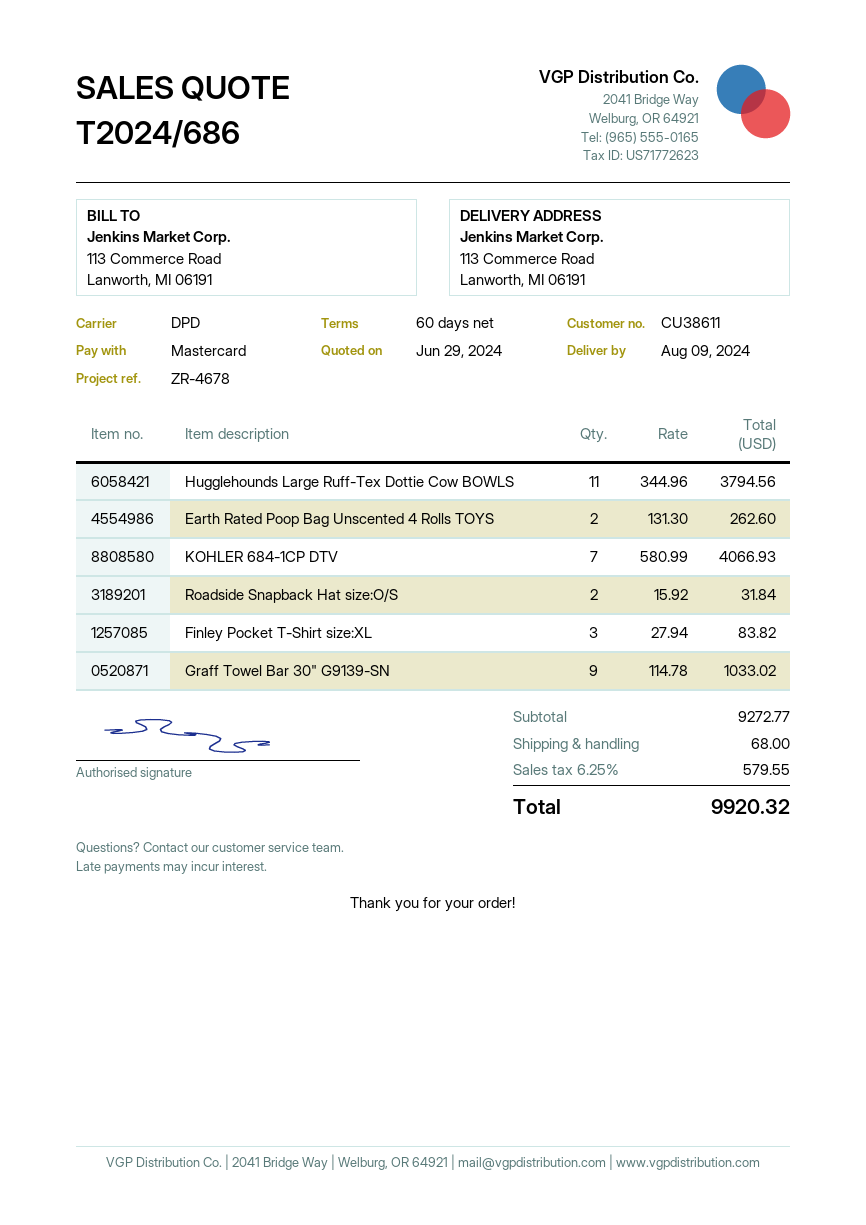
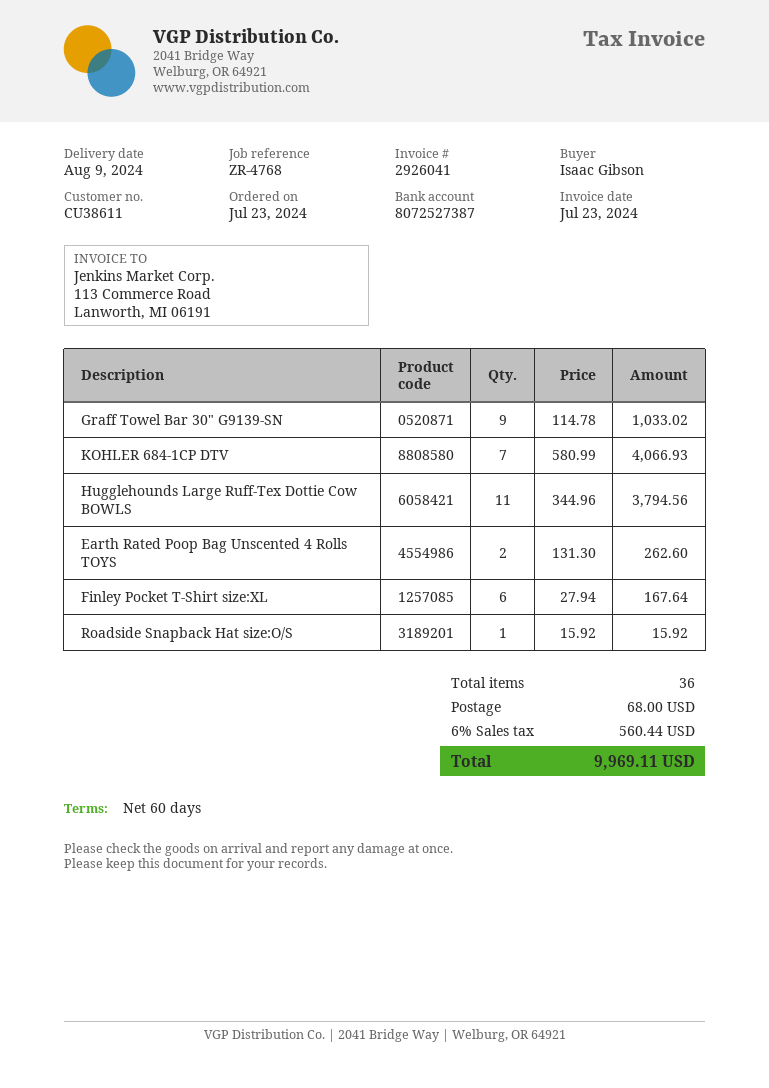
reference: ZR-4678 -> ZR-4768
Roadside Snapback Hat size:O/S: 2 x 15.92 = 31.84 -> 1 x 15.92 = 15.92
Finley Pocket T-Shirt size:XL: 3 x 27.94 = 83.82 -> 6 x 27.94 = 167.64
tax: 6.25% = 579.55 -> 6% = 560.44
total: 9920.32 -> 9969.11

